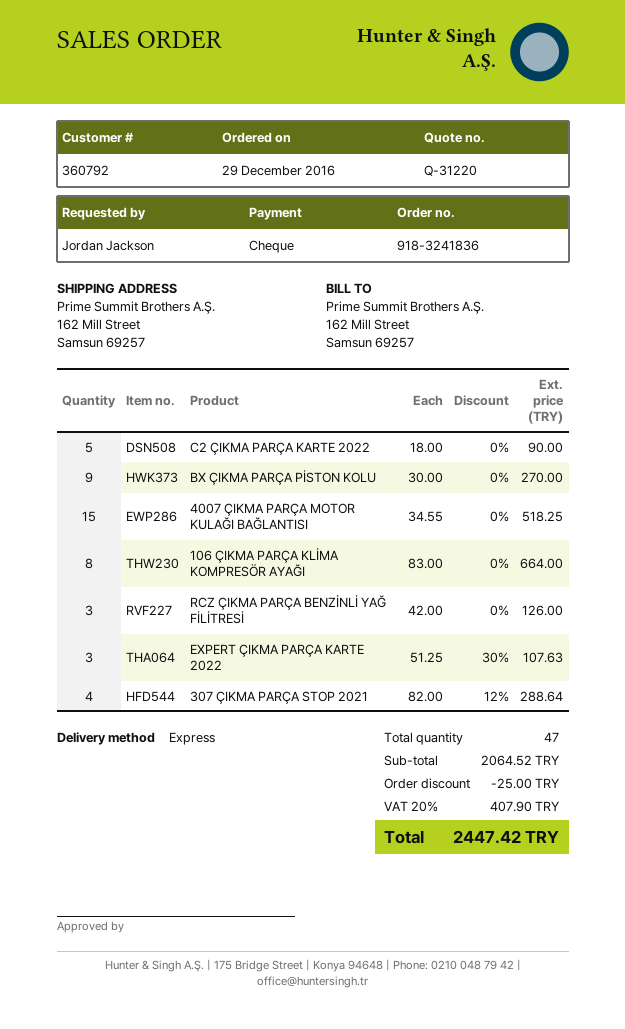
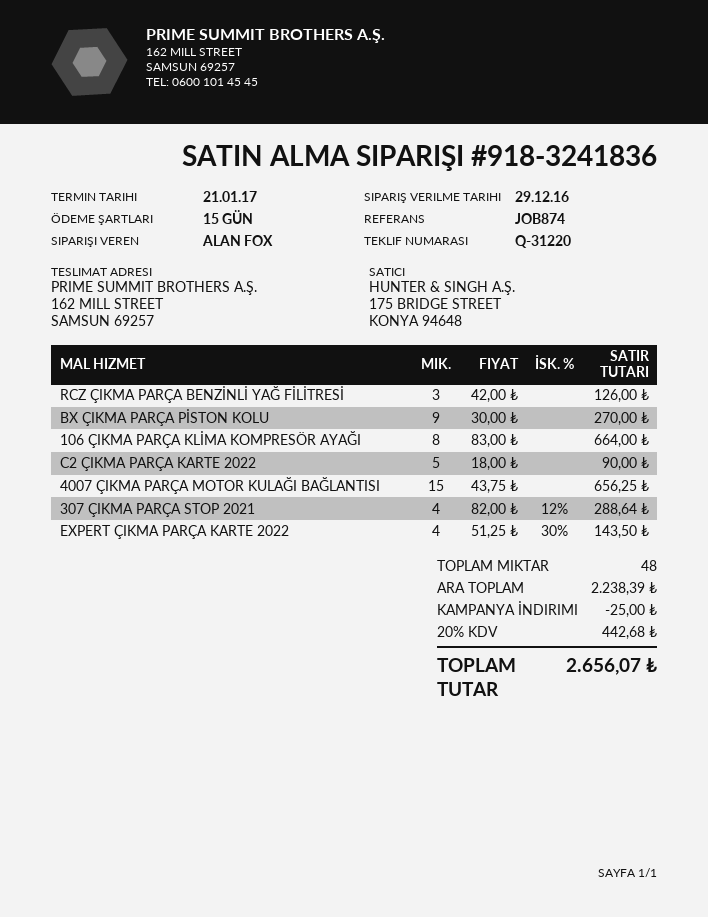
ordered by: Jordan Jackson -> ALAN FOX
4007 ÇIKMA PARÇA MOTOR KULAĞI BAĞLANTISI: 15 x 34.55 = 518.25 -> 15 x 43.75 = 656.25
EXPERT ÇIKMA PARÇA KARTE 2022: 3 x 51.25 - 30% = 107.63 -> 4 x 51.25 - 30% = 143.50
total quantity: 47 -> 48
subtotal: 2064.52 -> 2238.39
tax: 20% = 407.90 -> 20% = 442.68
total: 2447.42 -> 2656.07

